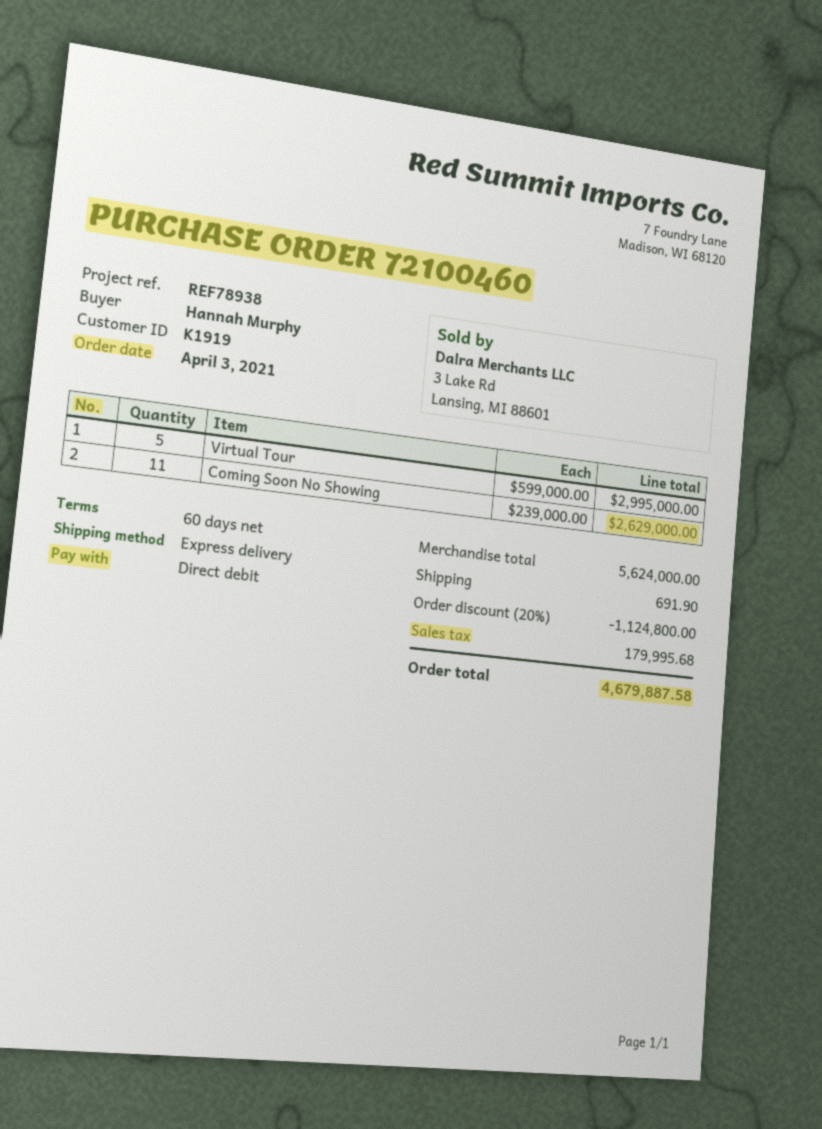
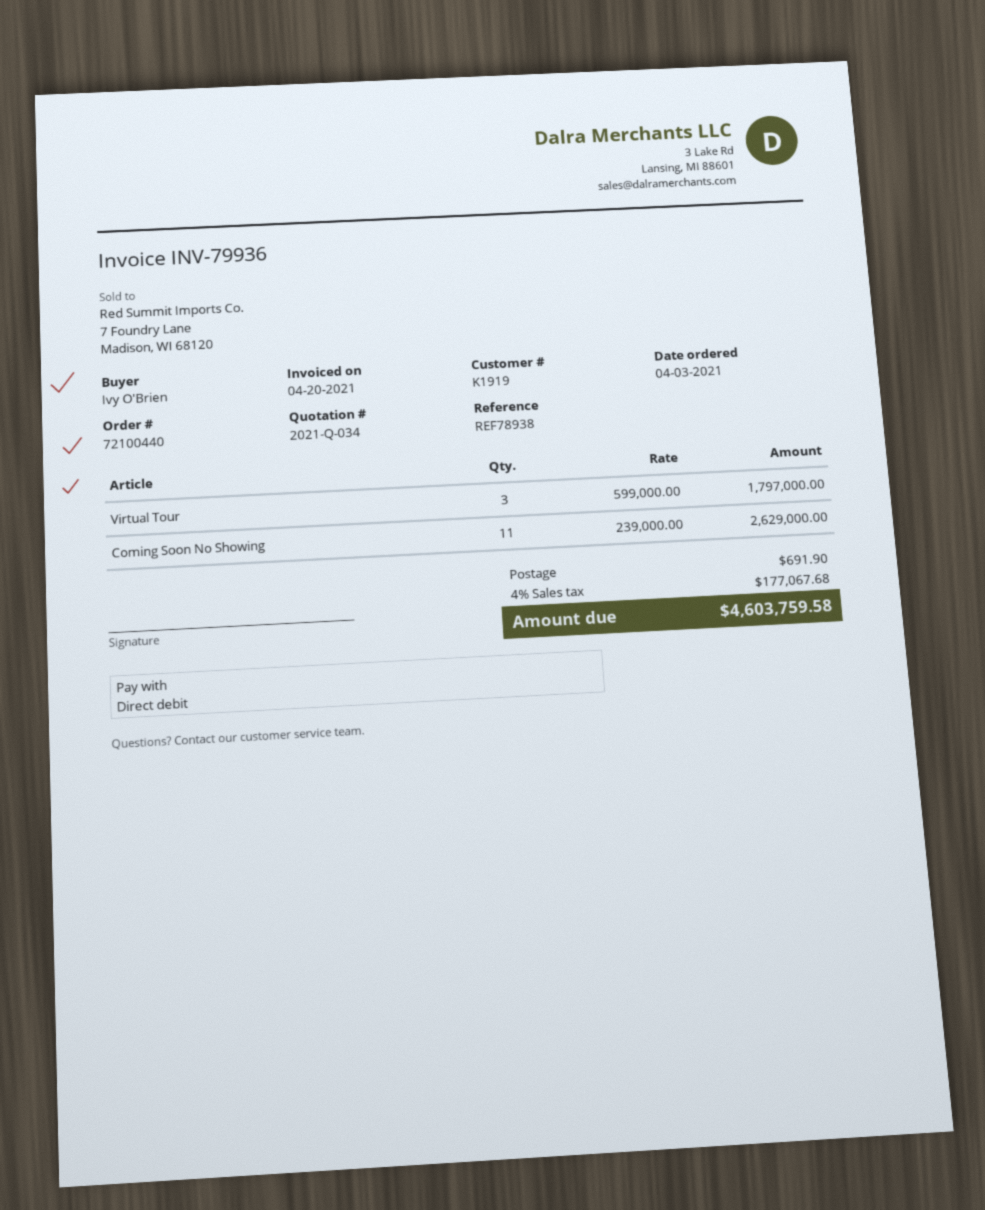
order number: 72100460 -> 72100440
ordered by: Hannah Murphy -> Ivy O'Brien
Virtual Tour: 5 x 599000.00 = 2995000.00 -> 3 x 599000.00 = 1797000.00
discount: 20% = 1124800.00 -> none
tax: 179995.68 -> 177067.68
total: 4679887.58 -> 4603759.58

